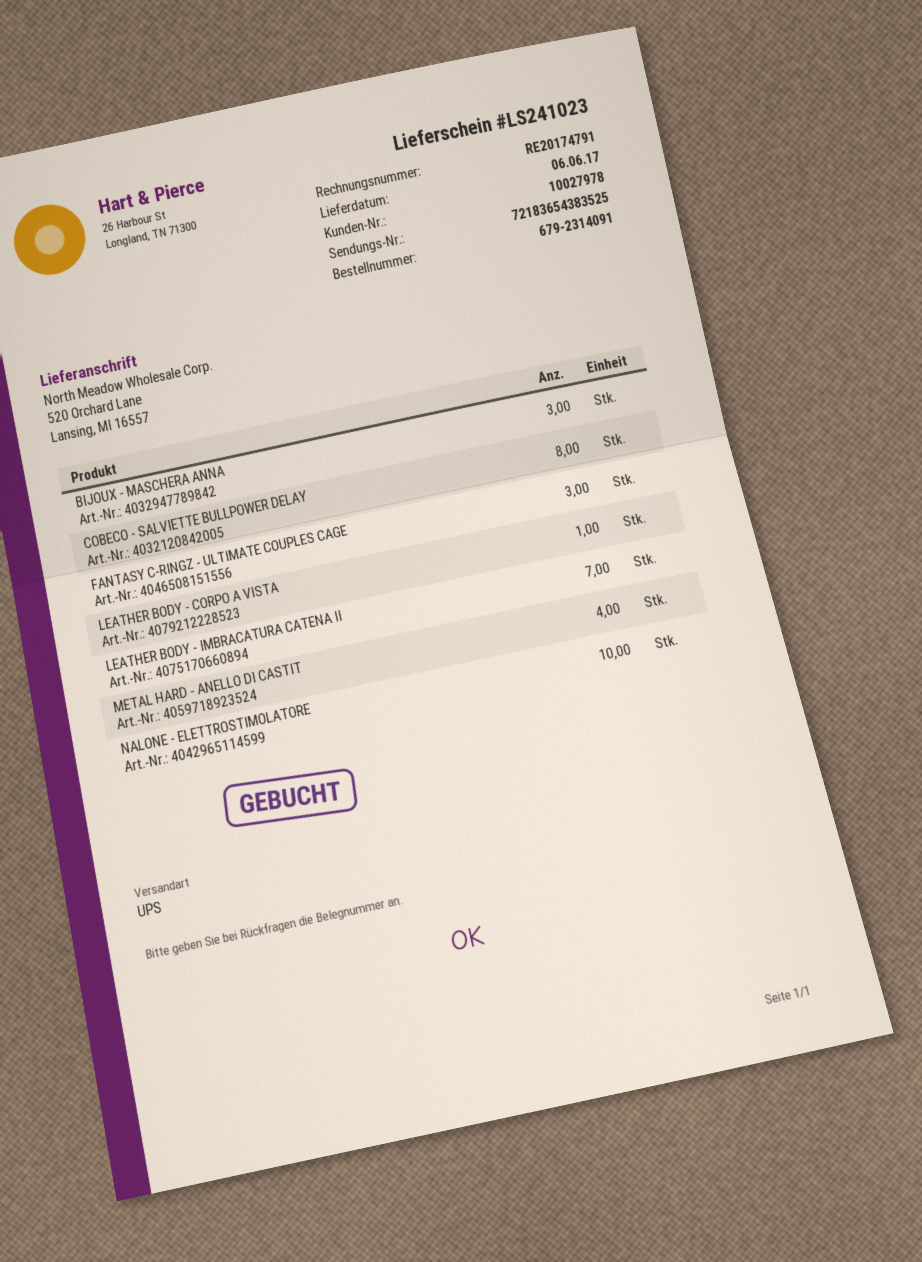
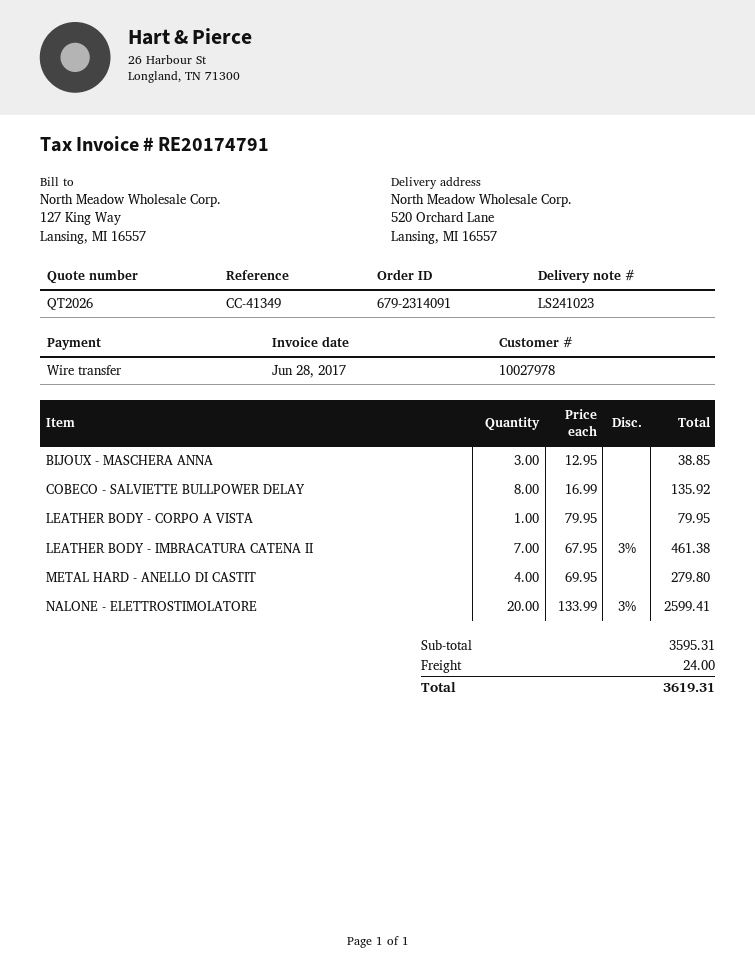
FANTASY C-RINGZ - ULTIMATE COUPLES CAGE: 3 -> none
NALONE - ELETTROSTIMOLATORE: 10 -> 20

